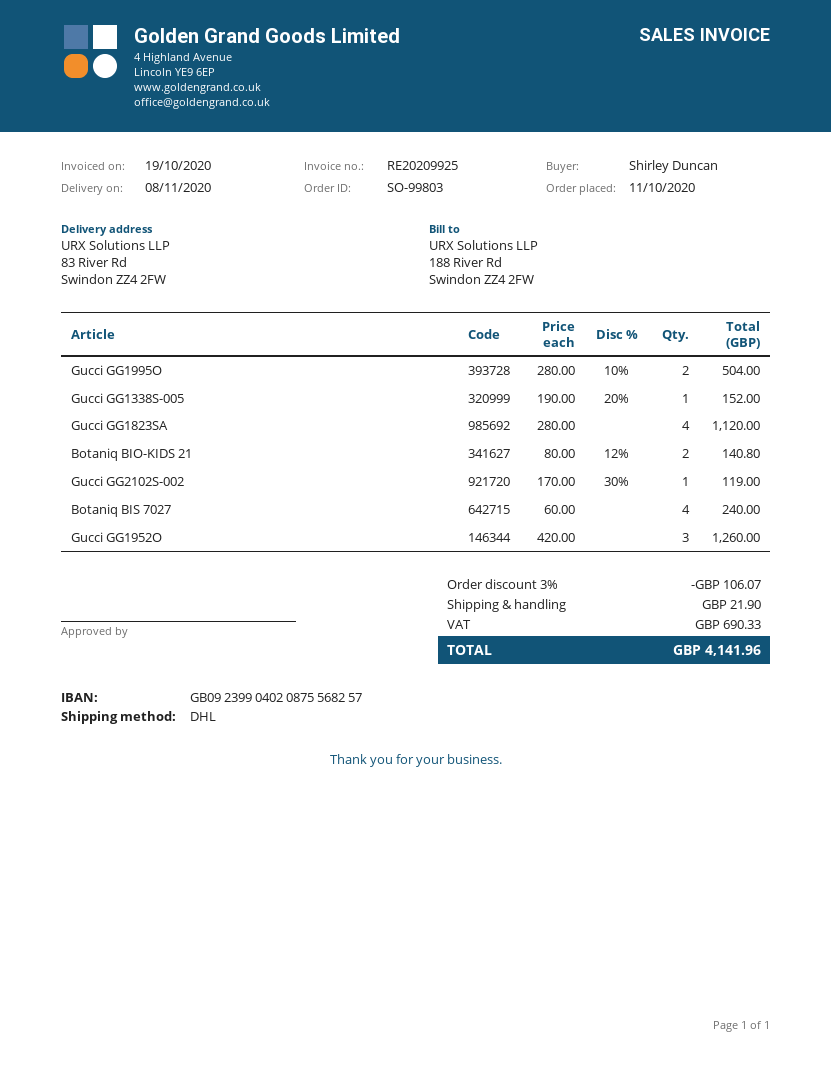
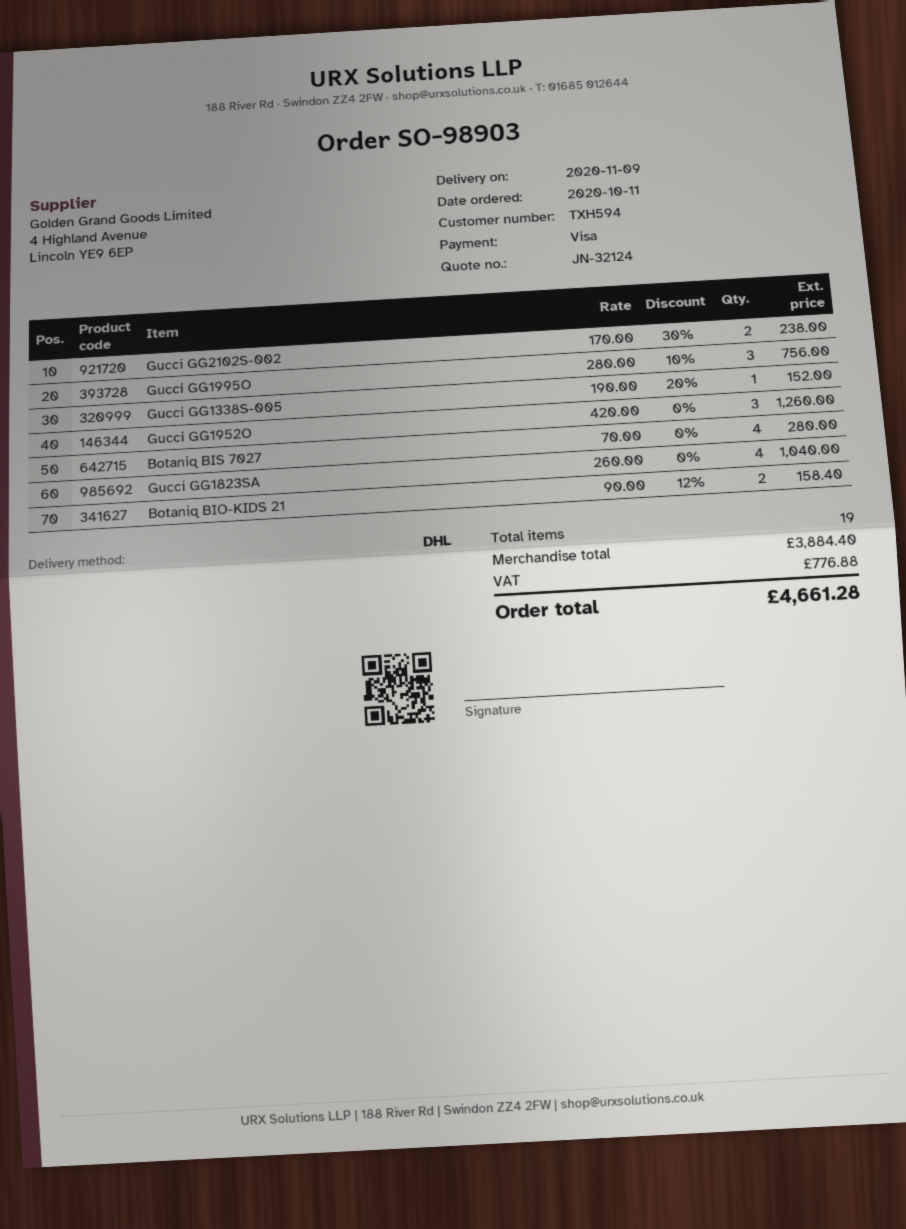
order number: SO-99803 -> SO-98903
delivery date: 2020-11-08 -> 2020-11-09
Gucci GG1995O: 2 x 280.00 - 10% = 504.00 -> 3 x 280.00 - 10% = 756.00
Gucci GG1823SA: 4 x 280.00 = 1120.00 -> 4 x 260.00 = 1040.00
Botaniq BIO-KIDS 21: 2 x 80.00 - 12% = 140.80 -> 2 x 90.00 - 12% = 158.40
Gucci GG2102S-002: 1 x 170.00 - 30% = 119.00 -> 2 x 170.00 - 30% = 238.00
Botaniq BIS 7027: 4 x 60.00 = 240.00 -> 4 x 70.00 = 280.00
discount: 3% = 106.07 -> none
shipping: 21.90 -> none
tax: 690.33 -> 776.88
total: 4141.96 -> 4661.28

